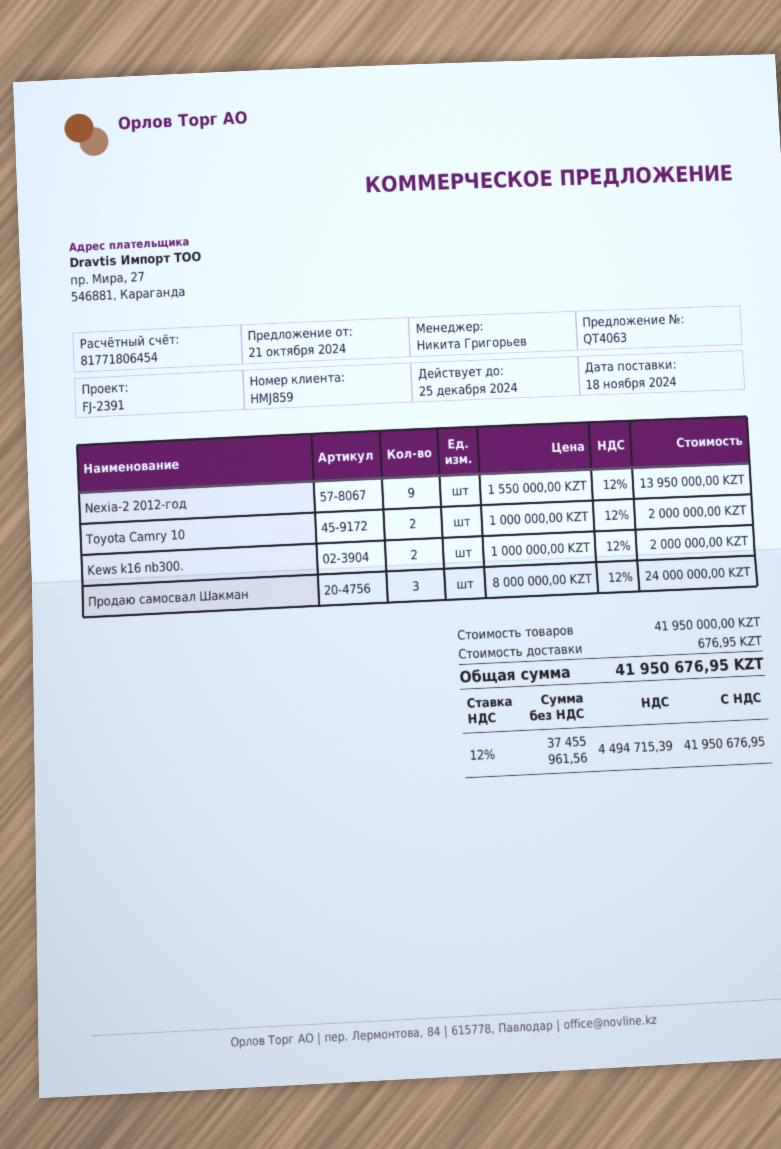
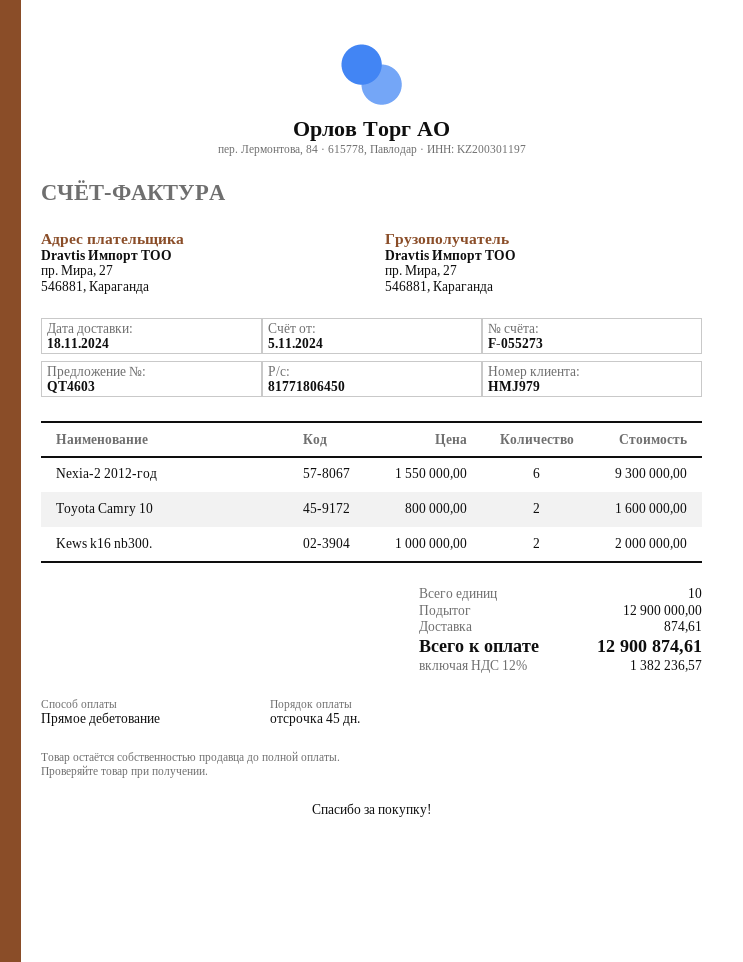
quote number: QT4063 -> QT4603
customer number: HMJ859 -> HMJ979
bank account: 81771806454 -> 81771806450
Nexia-2 2012-год: 9 x 1550000.00 = 13950000.00 -> 6 x 1550000.00 = 9300000.00
Toyota Camry 10: 2 x 1000000.00 = 2000000.00 -> 2 x 800000.00 = 1600000.00
Продаю самосвал Шакман: 3 x 8000000.00 = 24000000.00 -> none
subtotal: 41950000.00 -> 12900000.00
shipping: 676.95 -> 874.61
tax: 12% = 4494715.39 -> 12% = 1382236.57
total: 41950676.95 -> 12900874.61

